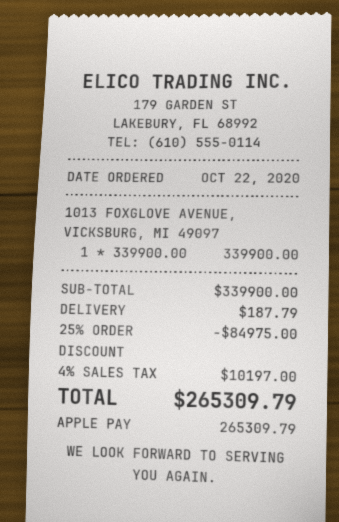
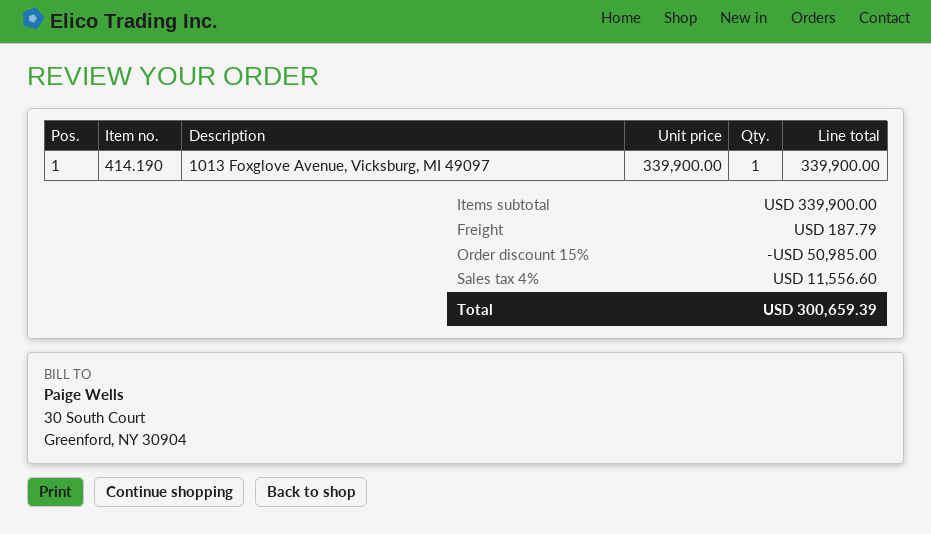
discount: 25% = 84975.00 -> 15% = 50985.00
tax: 4% = 10197.00 -> 4% = 11556.60
total: 265309.79 -> 300659.39

